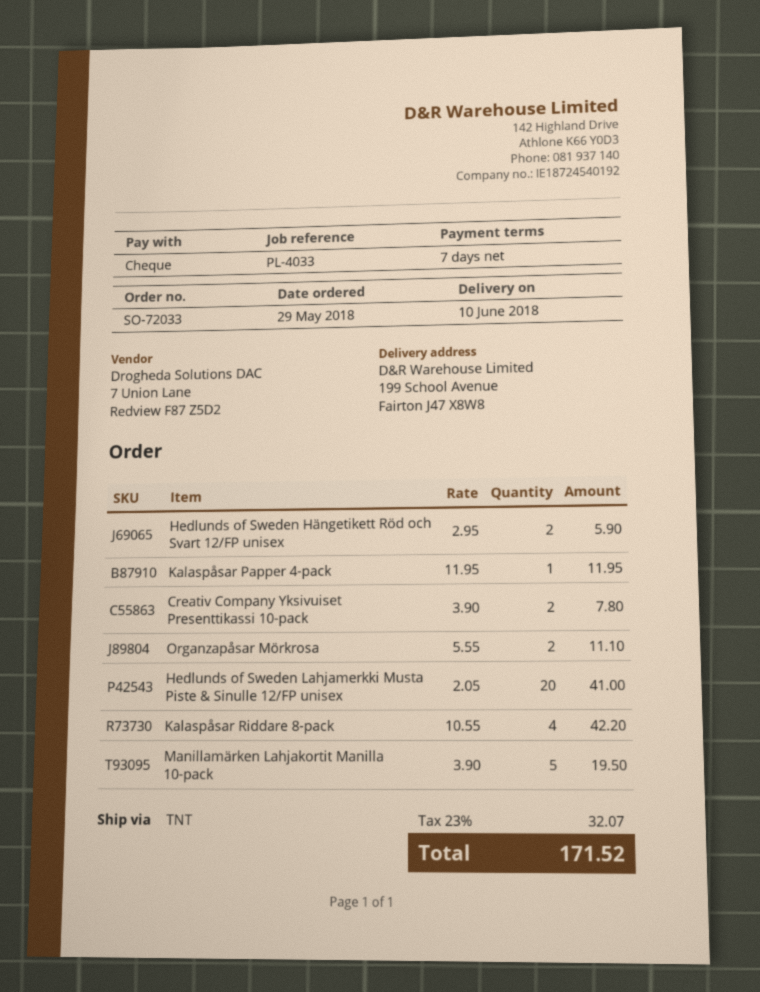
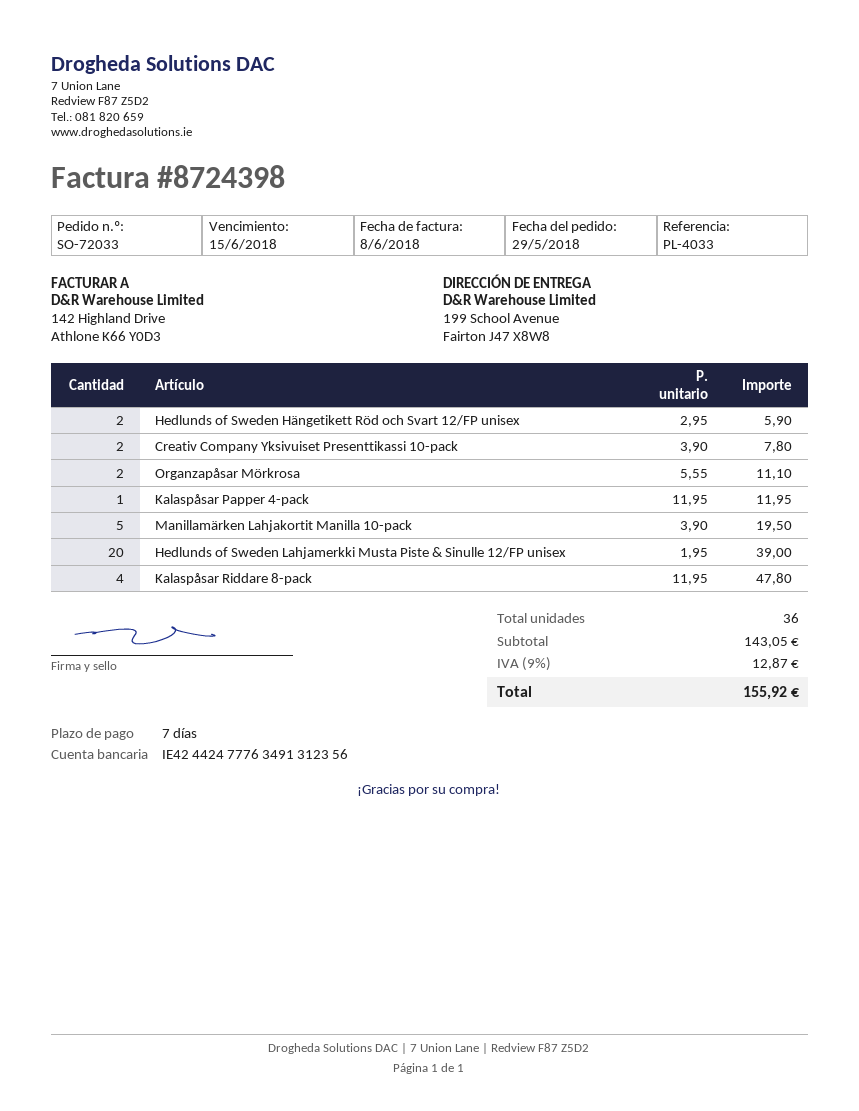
Hedlunds of Sweden Lahjamerkki Musta Piste & Sinulle 12/FP unisex: 20 x 2.05 = 41.00 -> 20 x 1.95 = 39.00
Kalaspåsar Riddare 8-pack: 4 x 10.55 = 42.20 -> 4 x 11.95 = 47.80
tax: 23% = 32.07 -> 9% = 12.87
total: 171.52 -> 155.92

